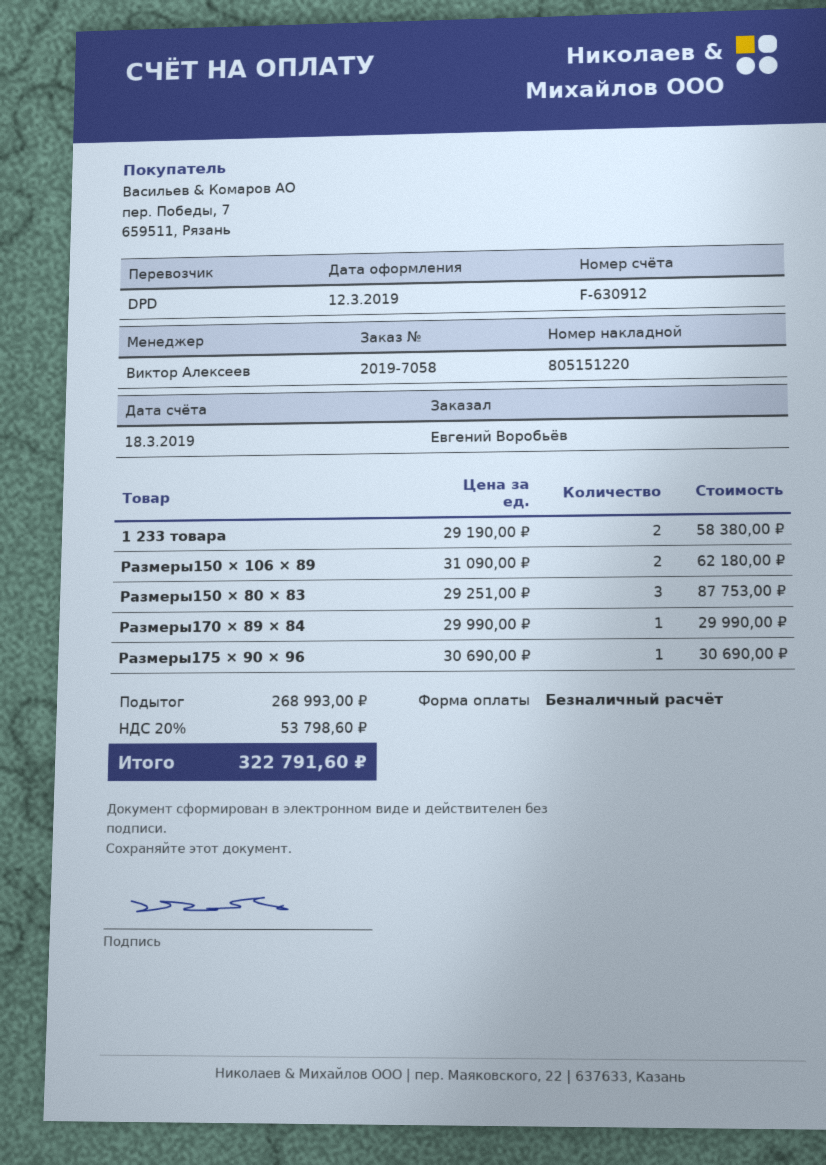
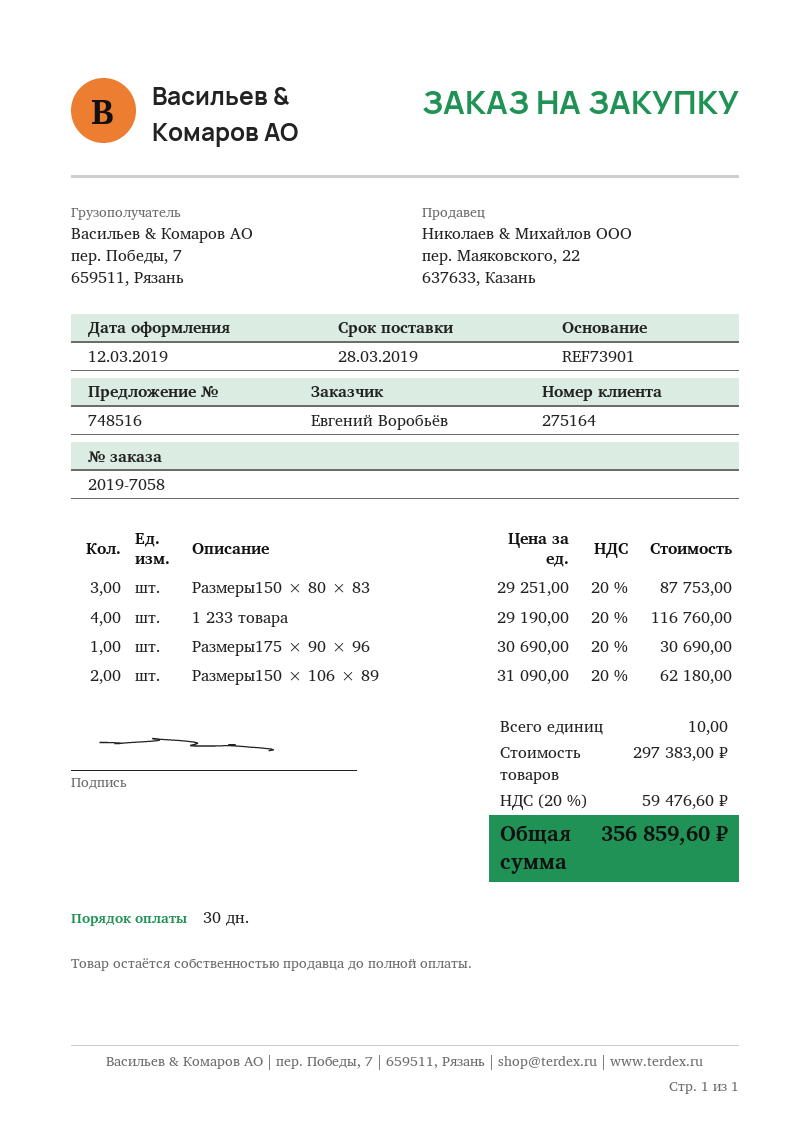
1 233 товара: 2 x 29190.00 = 58380.00 -> 4 x 29190.00 = 116760.00
Размеры170 × 89 × 84: 1 x 29990.00 = 29990.00 -> none
subtotal: 268993.00 -> 297383.00
tax: 20% = 53798.60 -> 20% = 59476.60
total: 322791.60 -> 356859.60

